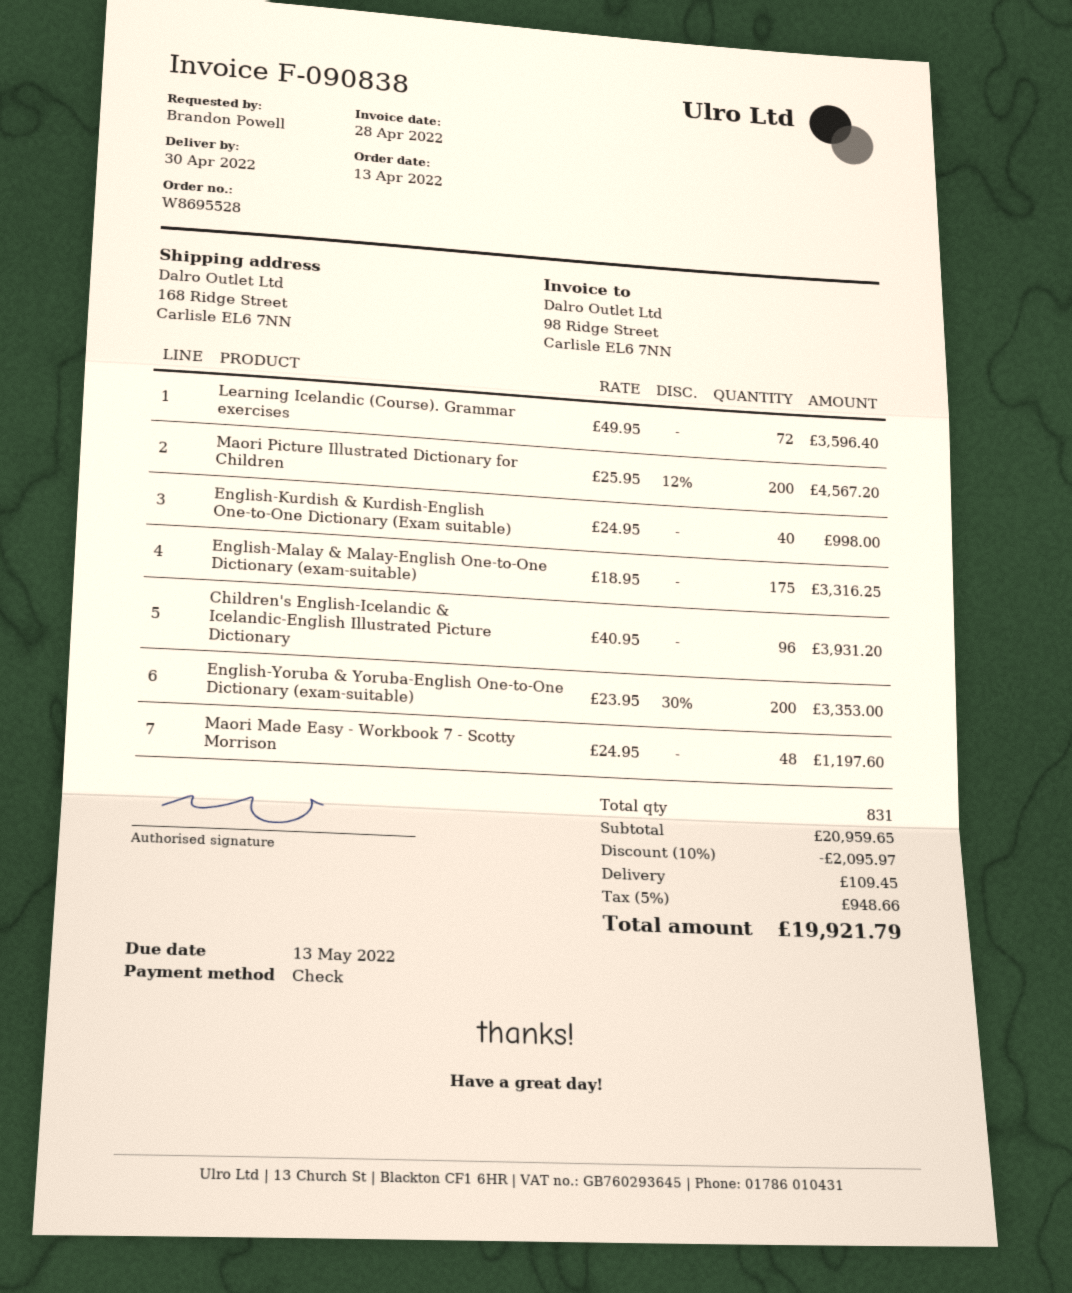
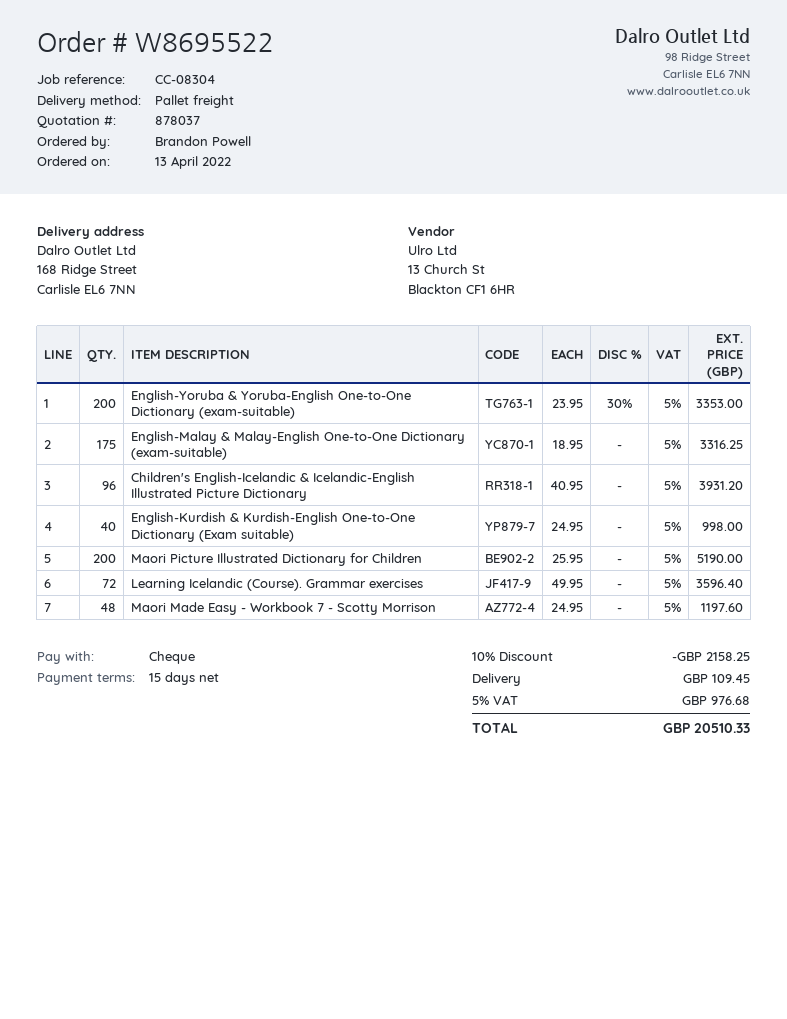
order number: W8695528 -> W8695522
Maori Picture Illustrated Dictionary for Children: 200 x 25.95 - 12% = 4567.20 -> 200 x 25.95 = 5190.00
discount: 10% = 2095.97 -> 10% = 2158.25
tax: 5% = 948.66 -> 5% = 976.68
total: 19921.79 -> 20510.33

